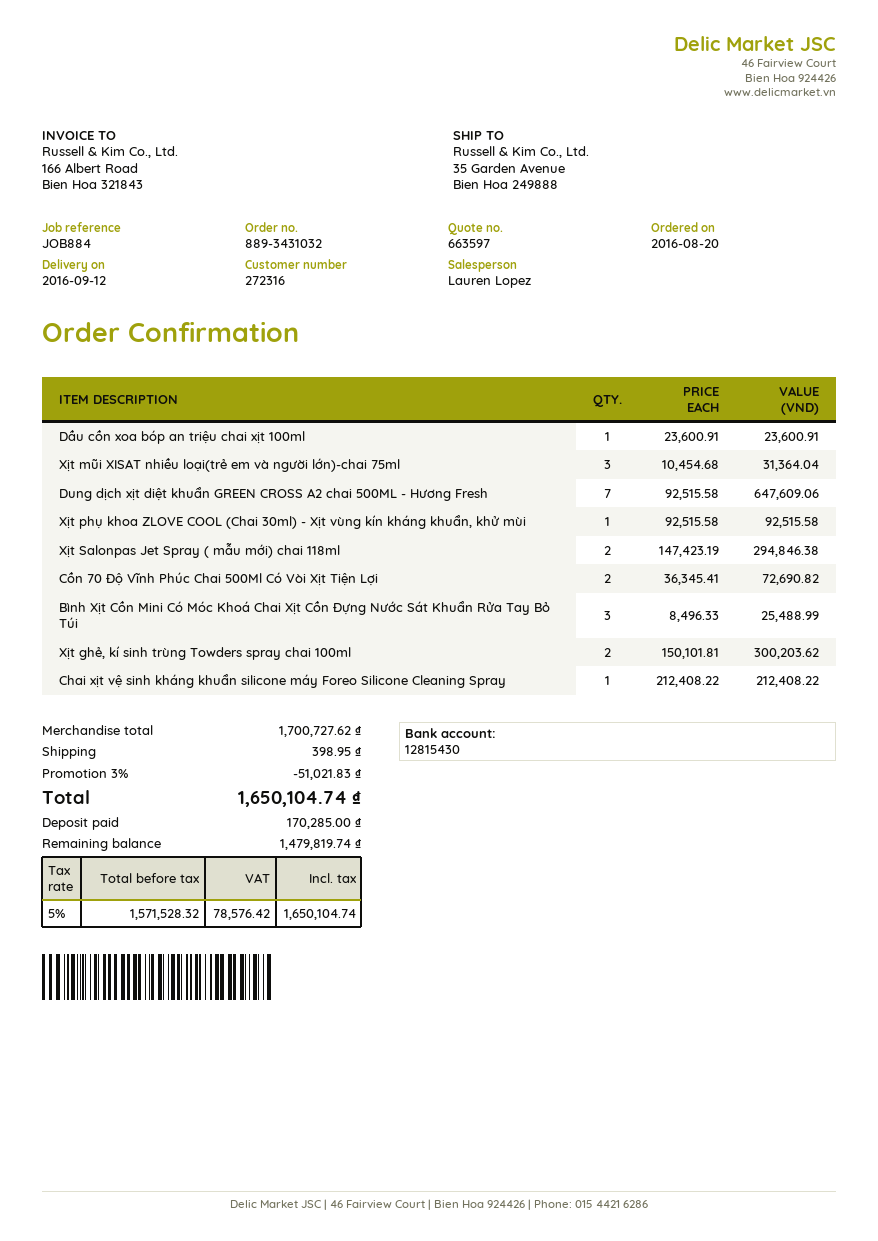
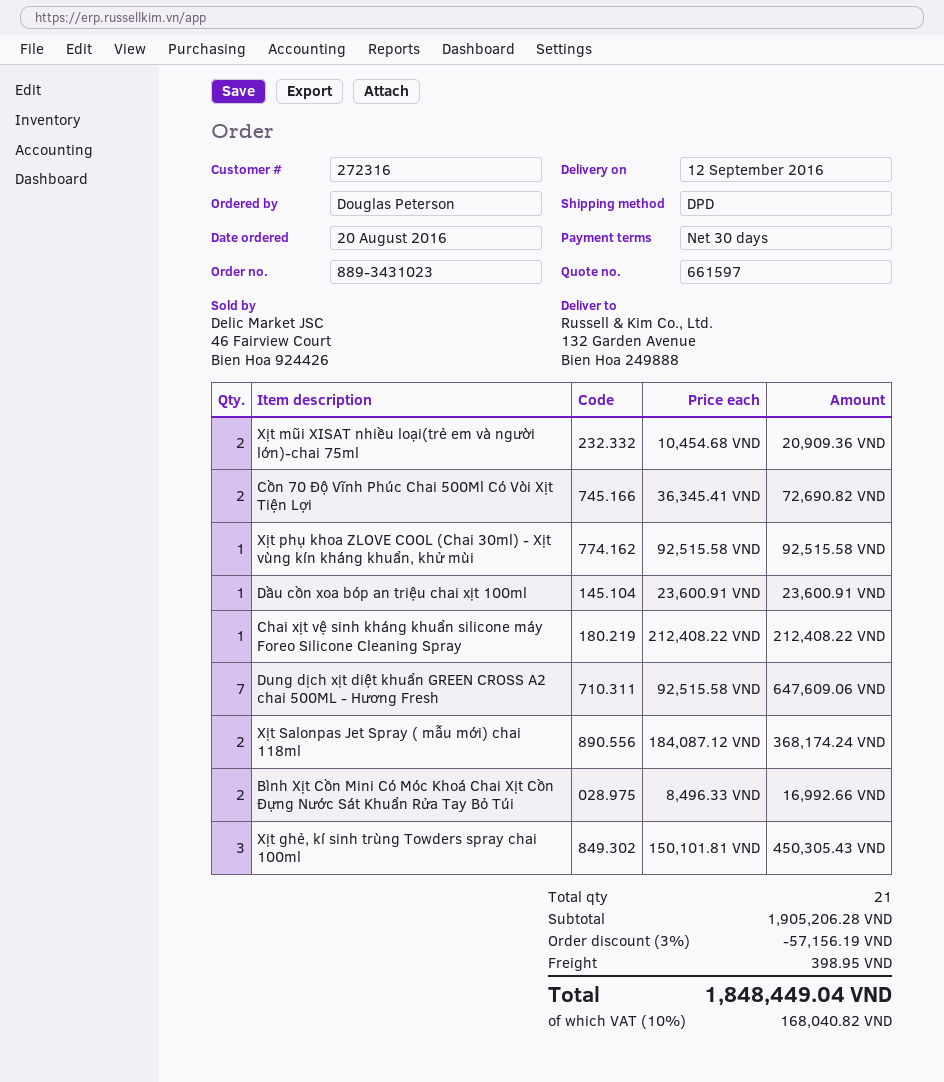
quote number: 663597 -> 661597
order number: 889-3431032 -> 889-3431023
ship to: 35 Garden Avenue, Bien Hoa 249888 -> 132 Garden Avenue, Bien Hoa 249888
Xịt mũi XISAT nhiều loại(trẻ em và người lớn)-chai 75ml: 3 x 10454.68 = 31364.04 -> 2 x 10454.68 = 20909.36
Xịt Salonpas Jet Spray ( mẫu mới) chai 118ml: 2 x 147423.19 = 294846.38 -> 2 x 184087.12 = 368174.24
Bình Xịt Cồn Mini Có Móc Khoá Chai Xịt Cồn Đựng Nước Sát Khuẩn Rửa Tay Bỏ Túi: 3 x 8496.33 = 25488.99 -> 2 x 8496.33 = 16992.66
Xịt ghẻ, kí sinh trùng Towders spray chai 100ml: 2 x 150101.81 = 300203.62 -> 3 x 150101.81 = 450305.43
subtotal: 1700727.62 -> 1905206.28
discount: 3% = 51021.83 -> 3% = 57156.19
tax: 5% = 78576.42 -> 10% = 168040.82
total: 1650104.74 -> 1848449.04

